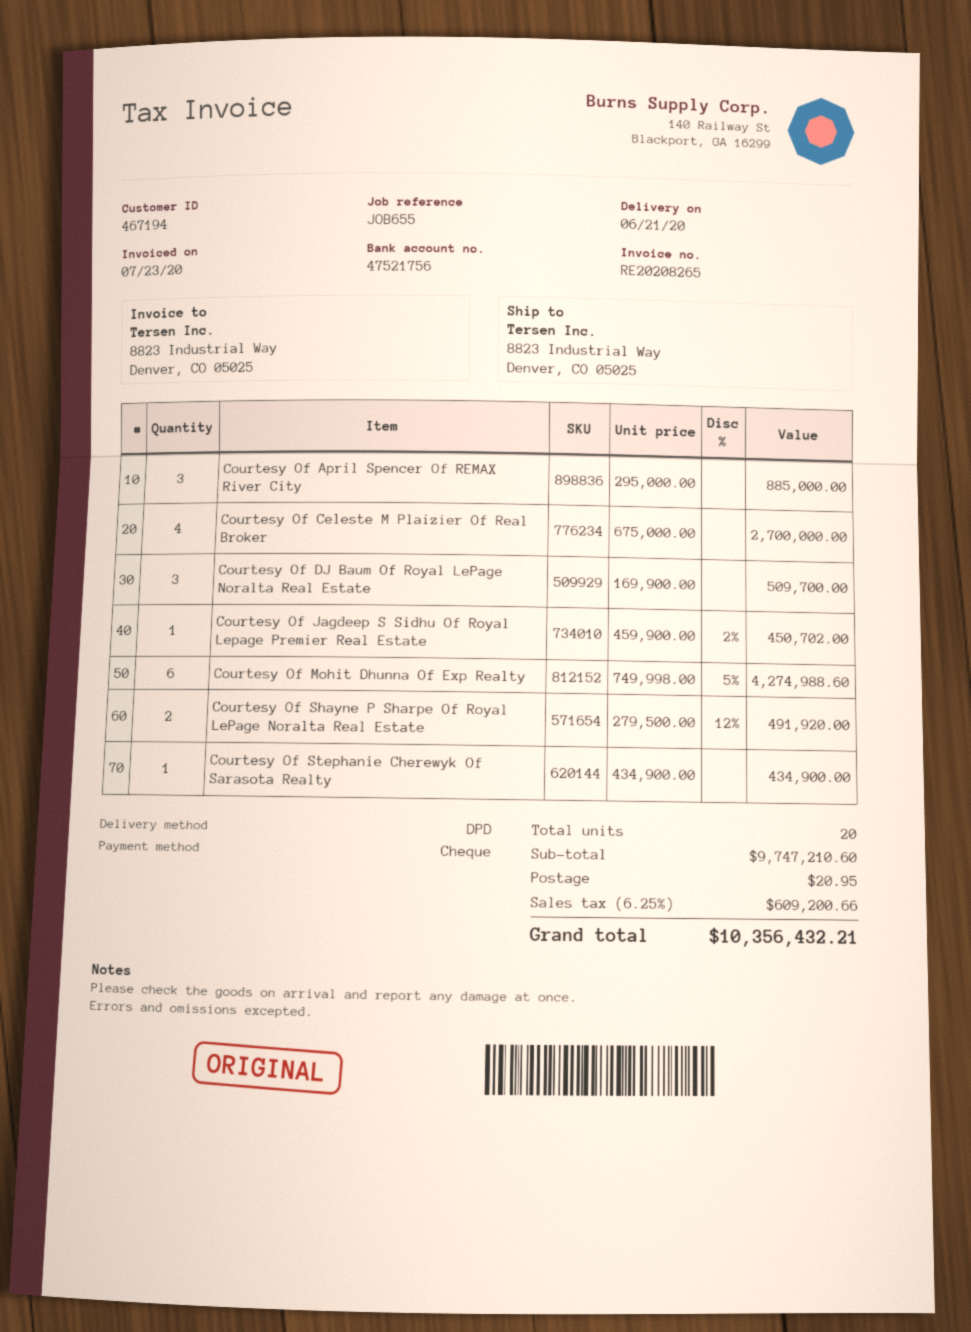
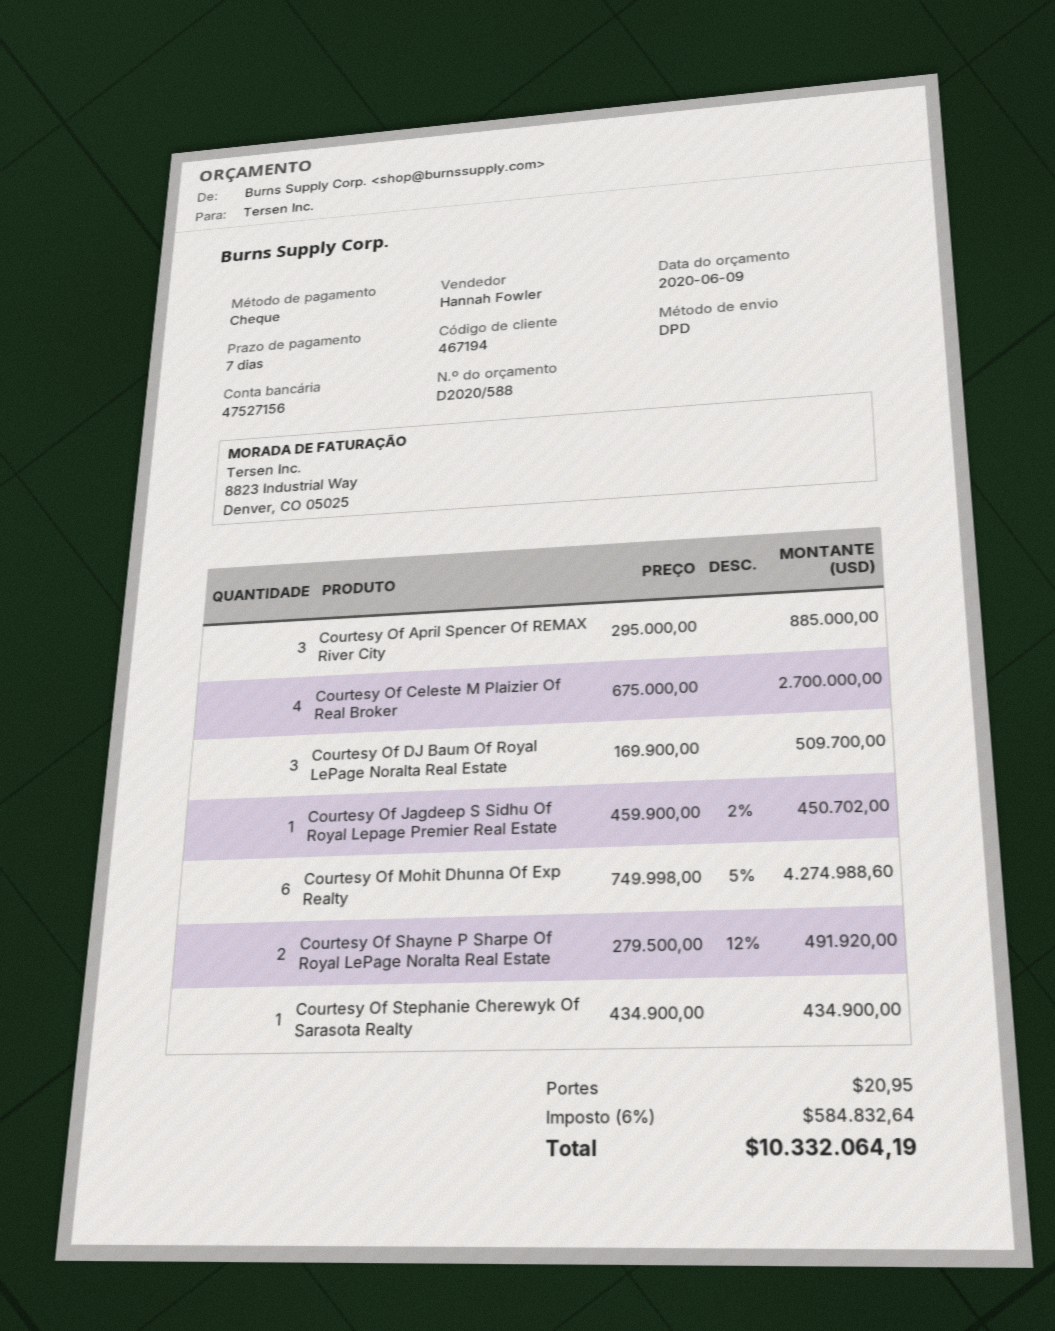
bank account: 47521756 -> 47527156
tax: 6.25% = 609200.66 -> 6% = 584832.64
total: 10356432.21 -> 10332064.19

